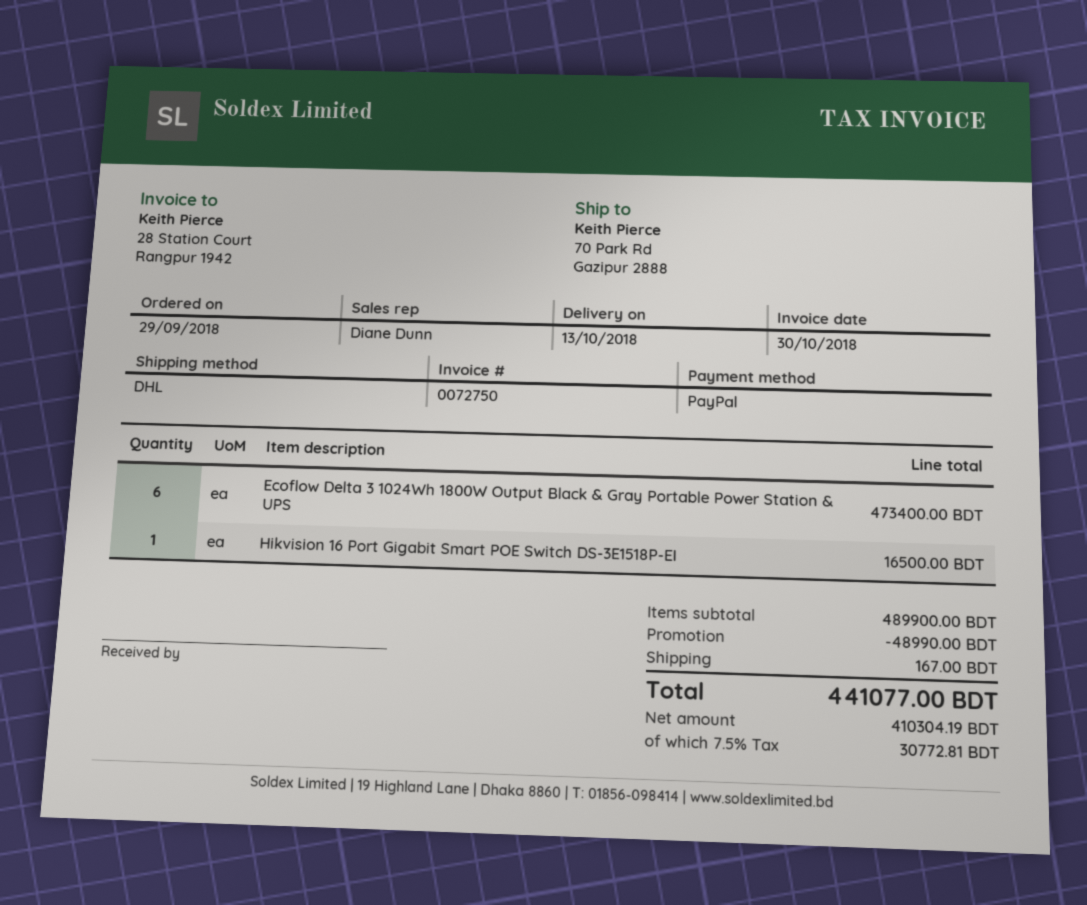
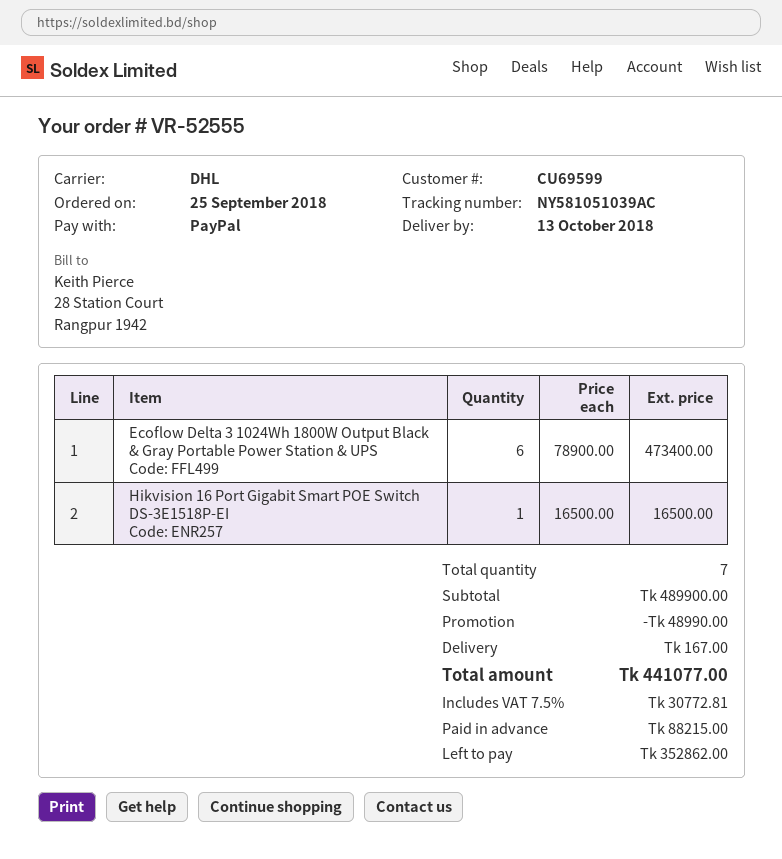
order date: 2018-09-29 -> 2018-09-25

